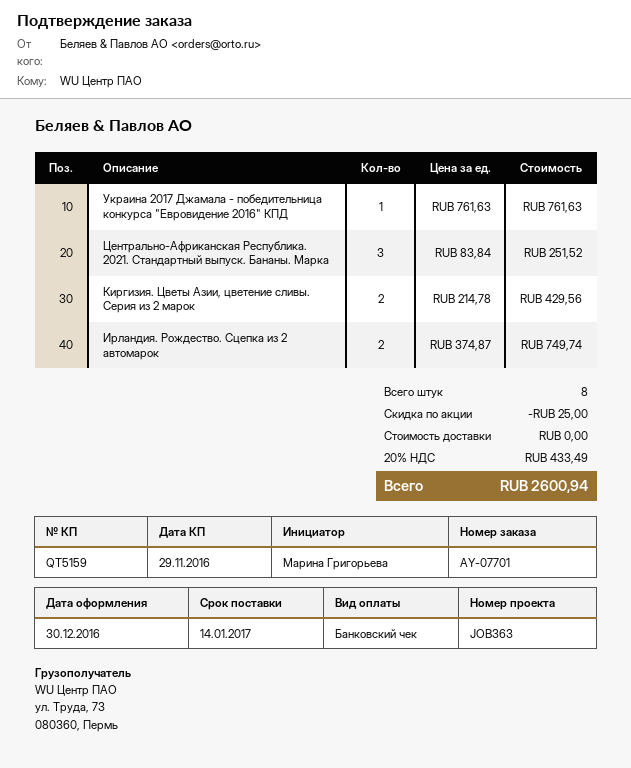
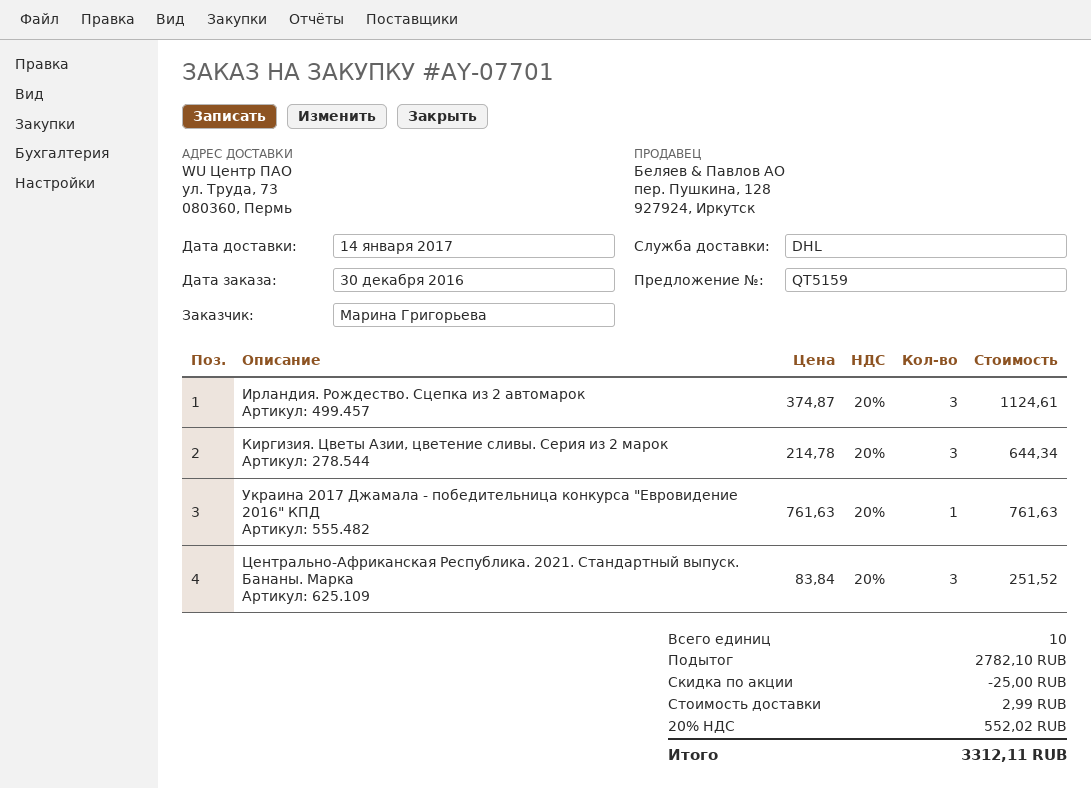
Киргизия. Цветы Азии, цветение сливы. Серия из 2 марок: 2 x 214.78 = 429.56 -> 3 x 214.78 = 644.34
Ирландия. Рождество. Сцепка из 2 автомарок: 2 x 374.87 = 749.74 -> 3 x 374.87 = 1124.61
total quantity: 8 -> 10
shipping: 0.00 -> 2.99
tax: 20% = 433.49 -> 20% = 552.02
total: 2600.94 -> 3312.11

